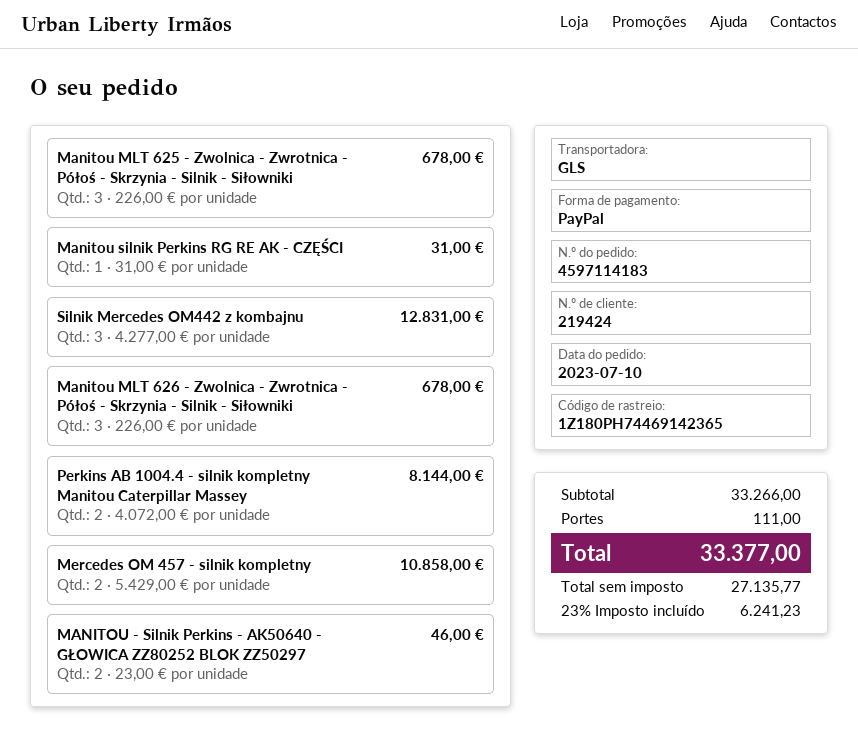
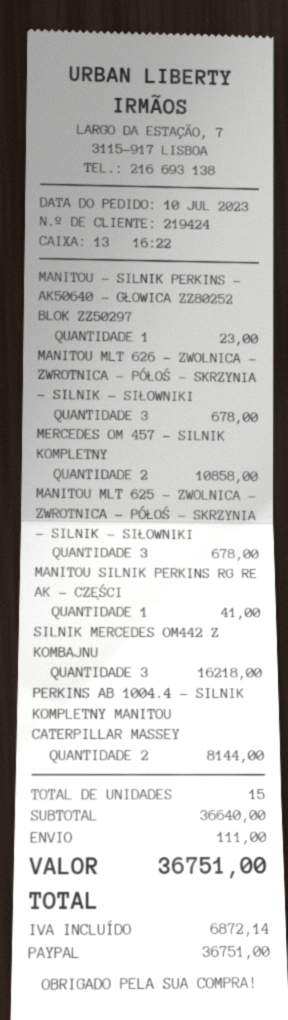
Manitou silnik Perkins RG RE AK - CZĘŚCI: 1 for 31.00 -> 1 for 41.00
Silnik Mercedes OM442 z kombajnu: 3 for 12831.00 -> 3 for 16218.00
MANITOU - Silnik Perkins - AK50640 - GŁOWICA ZZ80252 BLOK ZZ50297: 2 for 46.00 -> 1 for 23.00
subtotal: 33266.00 -> 36640.00
tax: 6241.23 -> 6872.14
total: 33377.00 -> 36751.00

